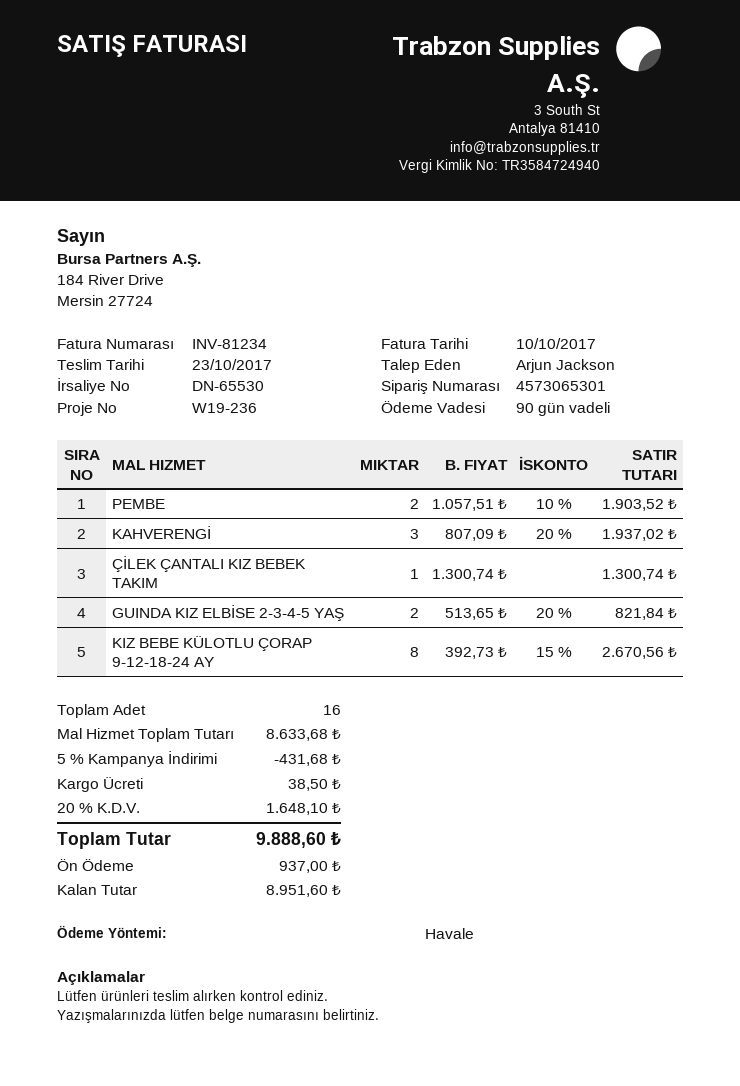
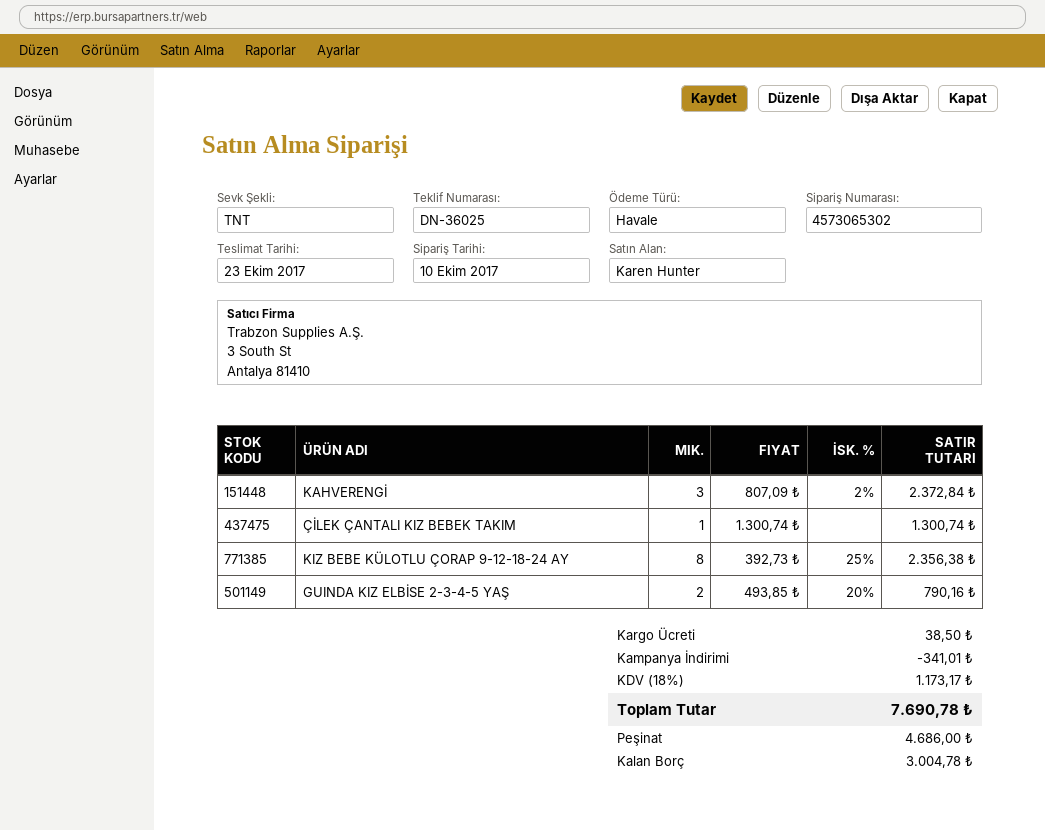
order number: 4573065301 -> 4573065302
ordered by: Arjun Jackson -> Karen Hunter
PEMBE: 2 x 1057.51 - 10% = 1903.52 -> none
KAHVERENGİ: 3 x 807.09 - 20% = 1937.02 -> 3 x 807.09 - 2% = 2372.84
GUINDA KIZ ELBİSE 2-3-4-5 YAŞ: 2 x 513.65 - 20% = 821.84 -> 2 x 493.85 - 20% = 790.16
KIZ BEBE KÜLOTLU ÇORAP 9-12-18-24 AY: 8 x 392.73 - 15% = 2670.56 -> 8 x 392.73 - 25% = 2356.38
discount: 431.68 -> 341.01
tax: 20% = 1648.10 -> 18% = 1173.17
total: 9888.60 -> 7690.78
deposit: 937.00 -> 4686.00
balance: 8951.60 -> 3004.78

